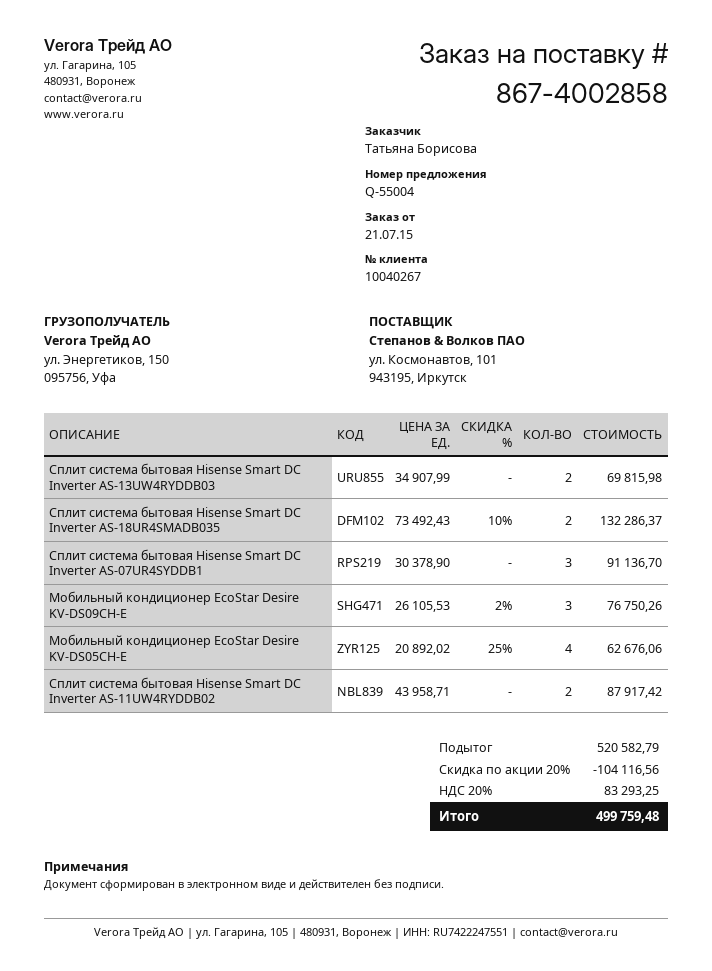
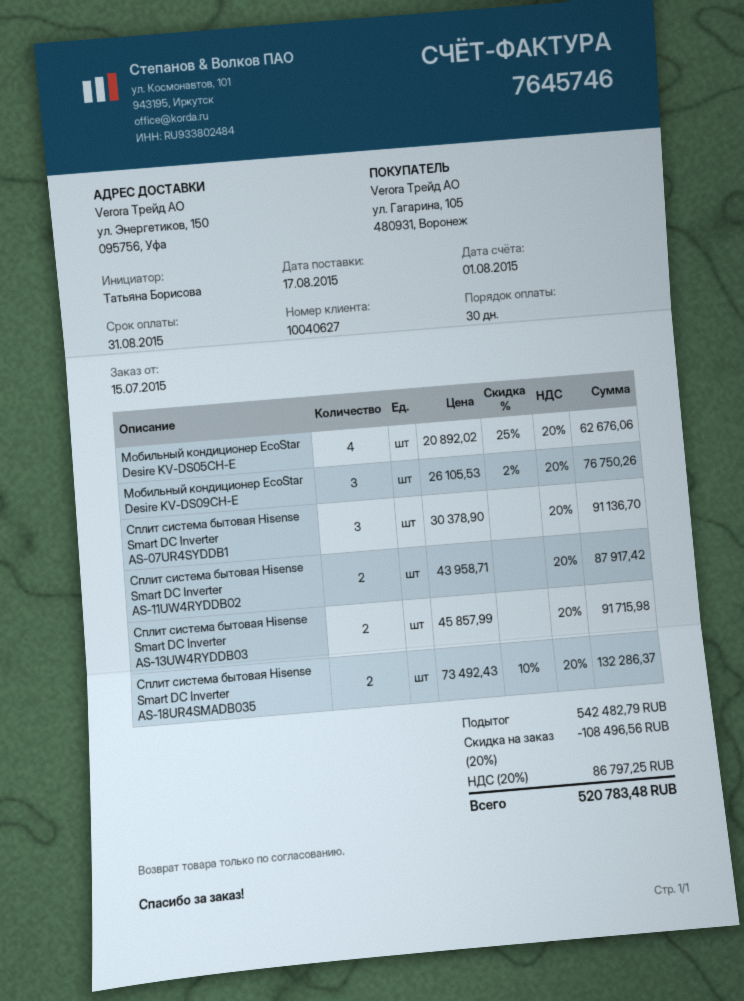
order date: 2015-07-21 -> 2015-07-15
customer number: 10040267 -> 10040627
Сплит система бытовая Hisense Smart DC Inverter AS-13UW4RYDDB03: 2 x 34907.99 = 69815.98 -> 2 x 45857.99 = 91715.98
subtotal: 520582.79 -> 542482.79
discount: 20% = 104116.56 -> 20% = 108496.56
tax: 20% = 83293.25 -> 20% = 86797.25
total: 499759.48 -> 520783.48

